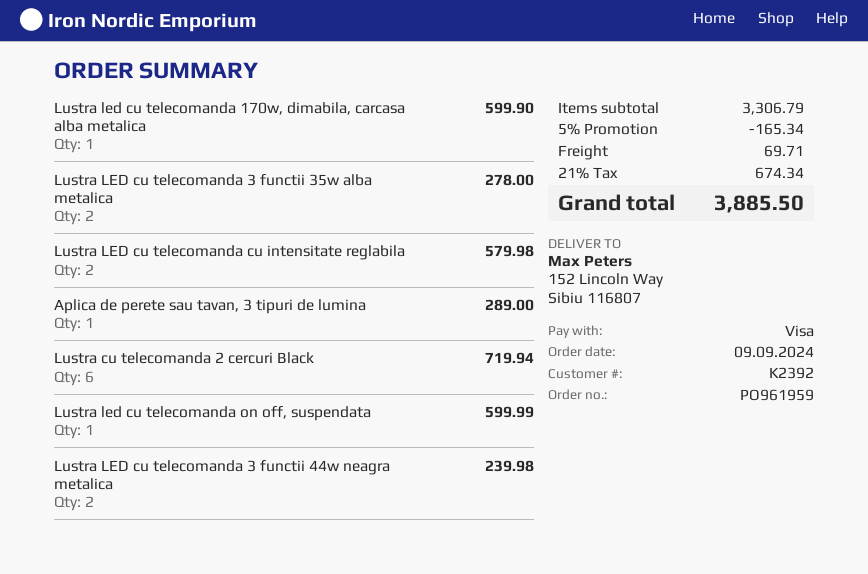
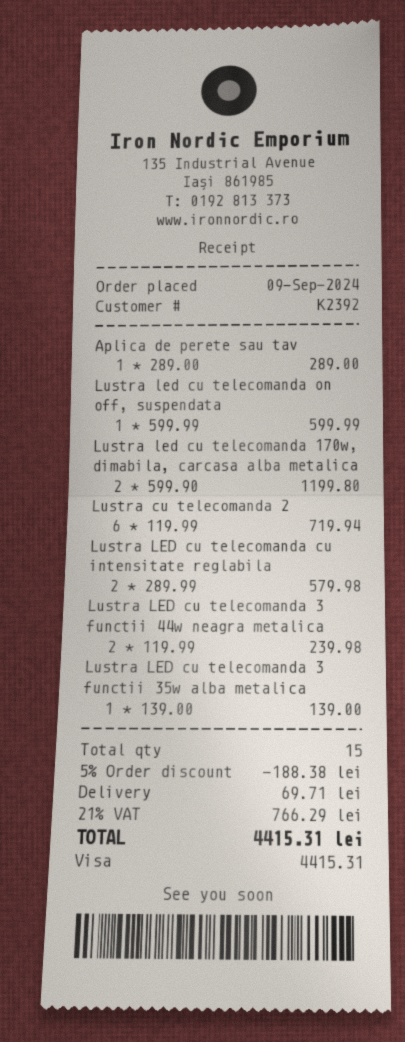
Lustra led cu telecomanda 170w, dimabila, carcasa alba metalica: 1 for 599.90 -> 2 for 1199.80
Lustra LED cu telecomanda 3 functii 35w alba metalica: 2 for 278.00 -> 1 for 139.00
discount: 5% = 165.34 -> 5% = 188.38
tax: 21% = 674.34 -> 21% = 766.29
total: 3885.50 -> 4415.31

